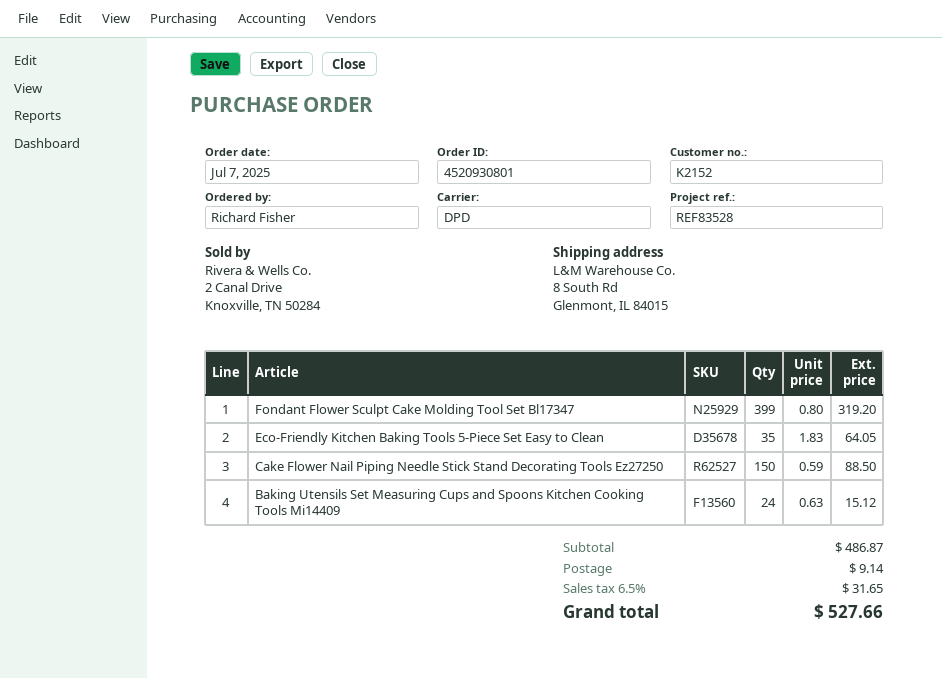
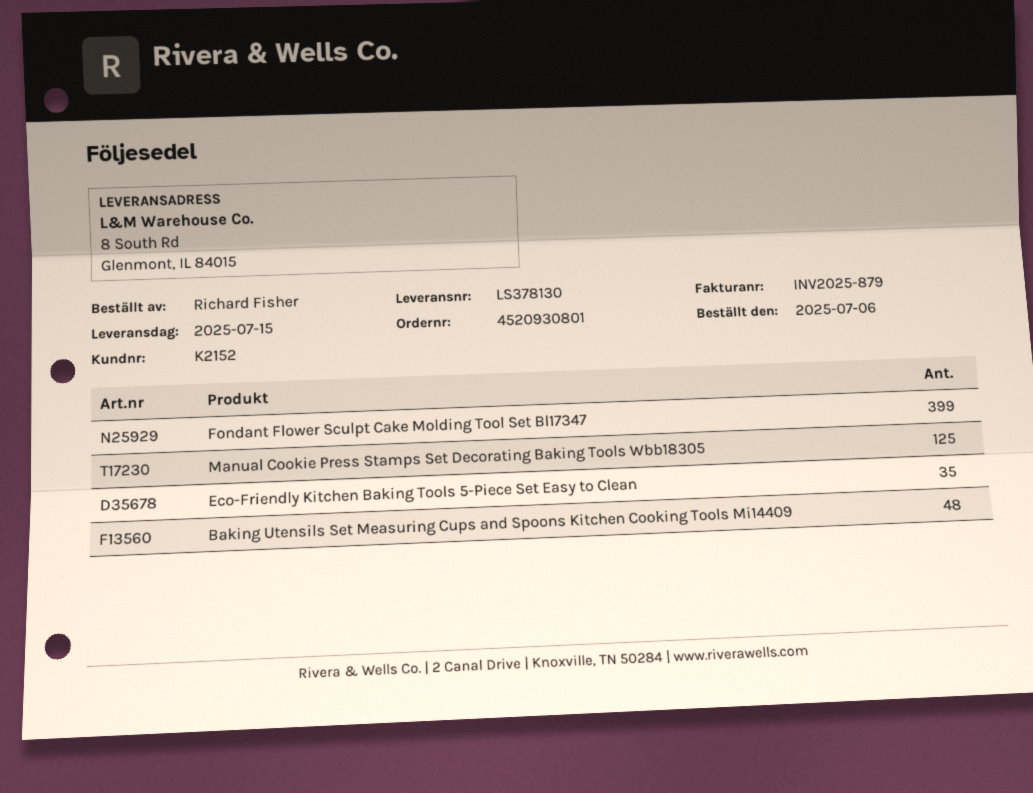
order date: 2025-07-07 -> 2025-07-06
Cake Flower Nail Piping Needle Stick Stand Decorating Tools Ez27250: 150 -> none
Baking Utensils Set Measuring Cups and Spoons Kitchen Cooking Tools Mi14409: 24 -> 48
Manual Cookie Press Stamps Set Decorating Baking Tools Wbb18305: none -> 125

